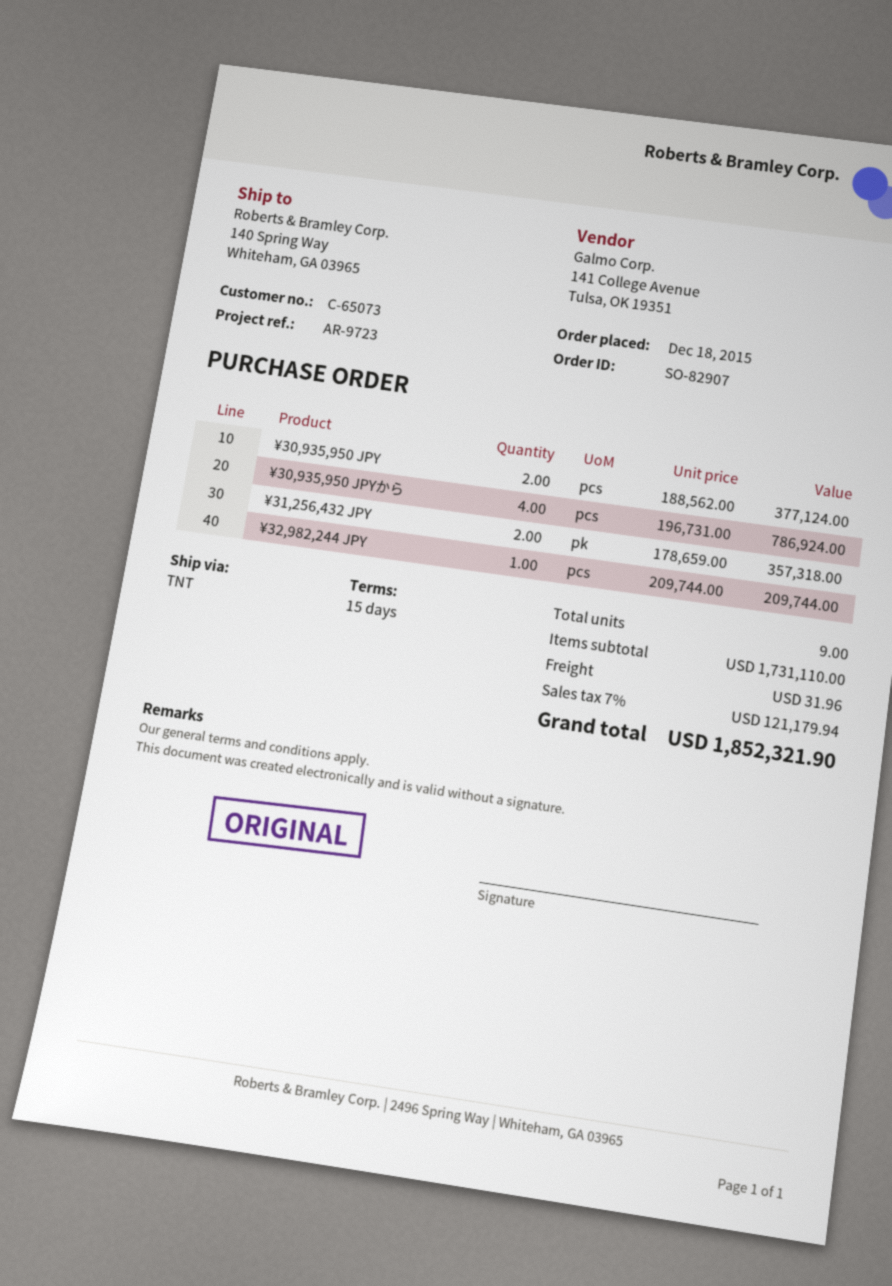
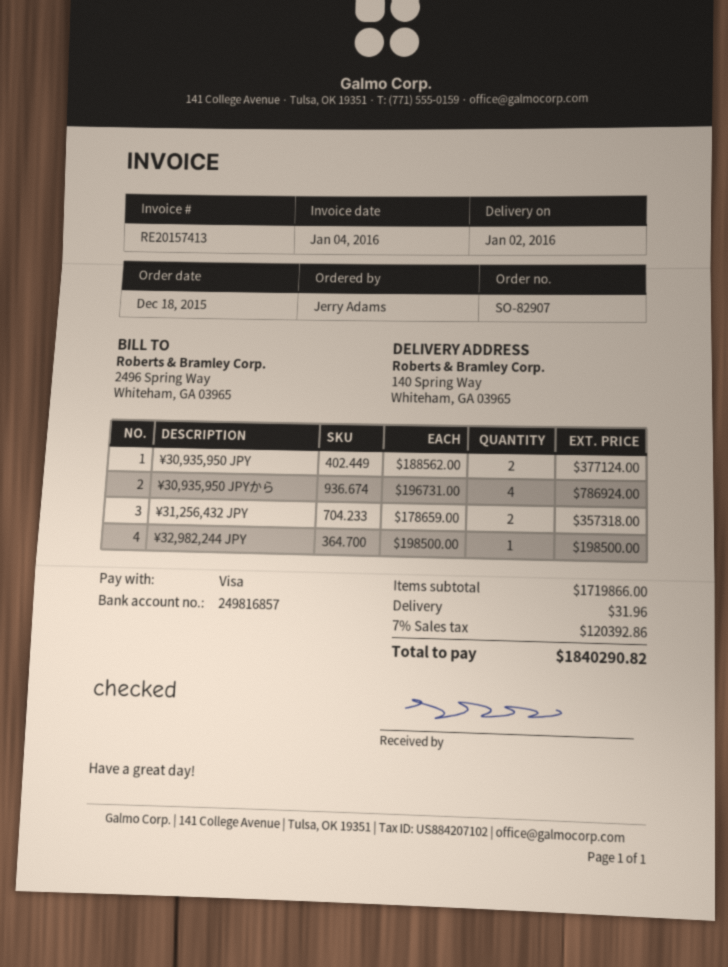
¥32,982,244 JPY: 1 x 209744.00 = 209744.00 -> 1 x 198500.00 = 198500.00
subtotal: 1731110.00 -> 1719866.00
tax: 7% = 121179.94 -> 7% = 120392.86
total: 1852321.90 -> 1840290.82

